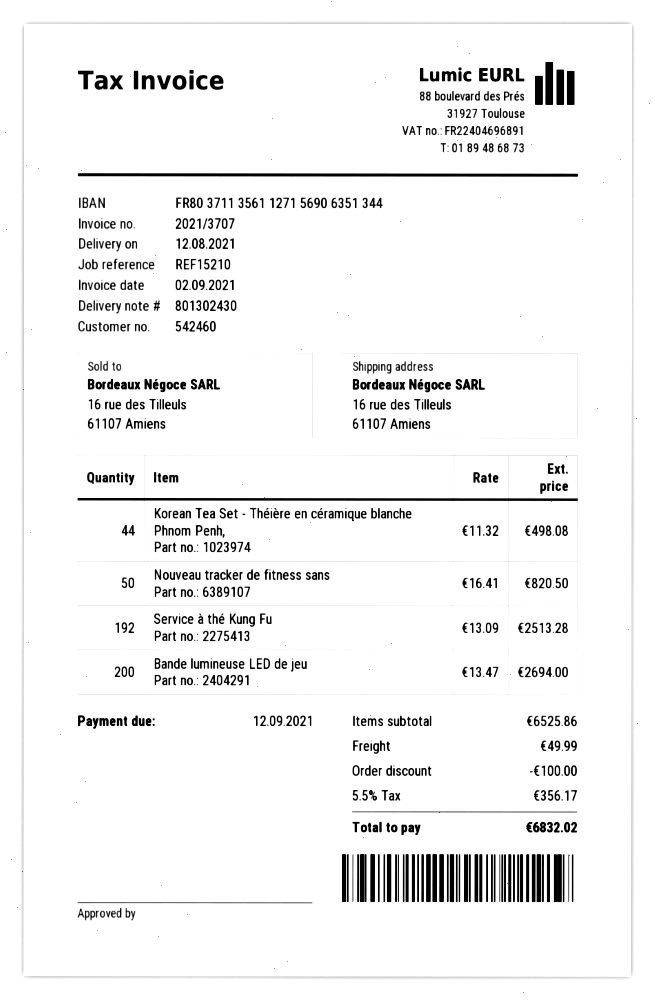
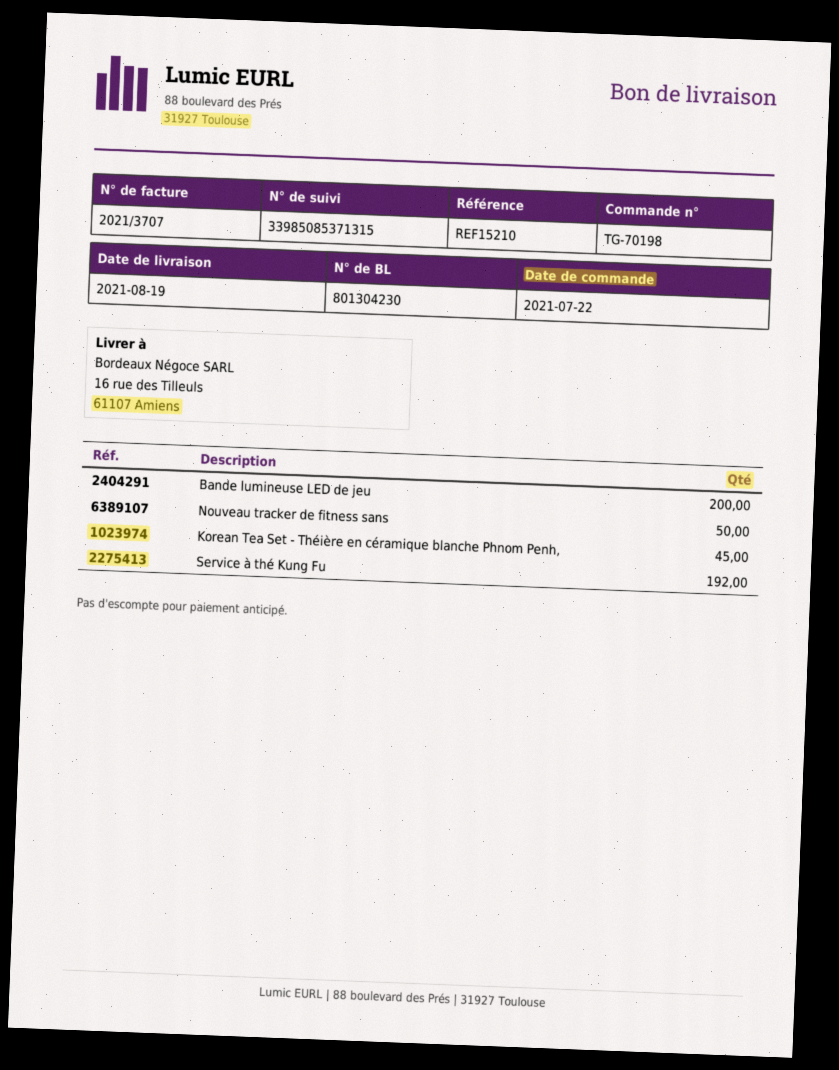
delivery note number: 801302430 -> 801304230
delivery date: 2021-08-12 -> 2021-08-19
Korean Tea Set - Théière en céramique blanche Phnom Penh,: 44 -> 45

